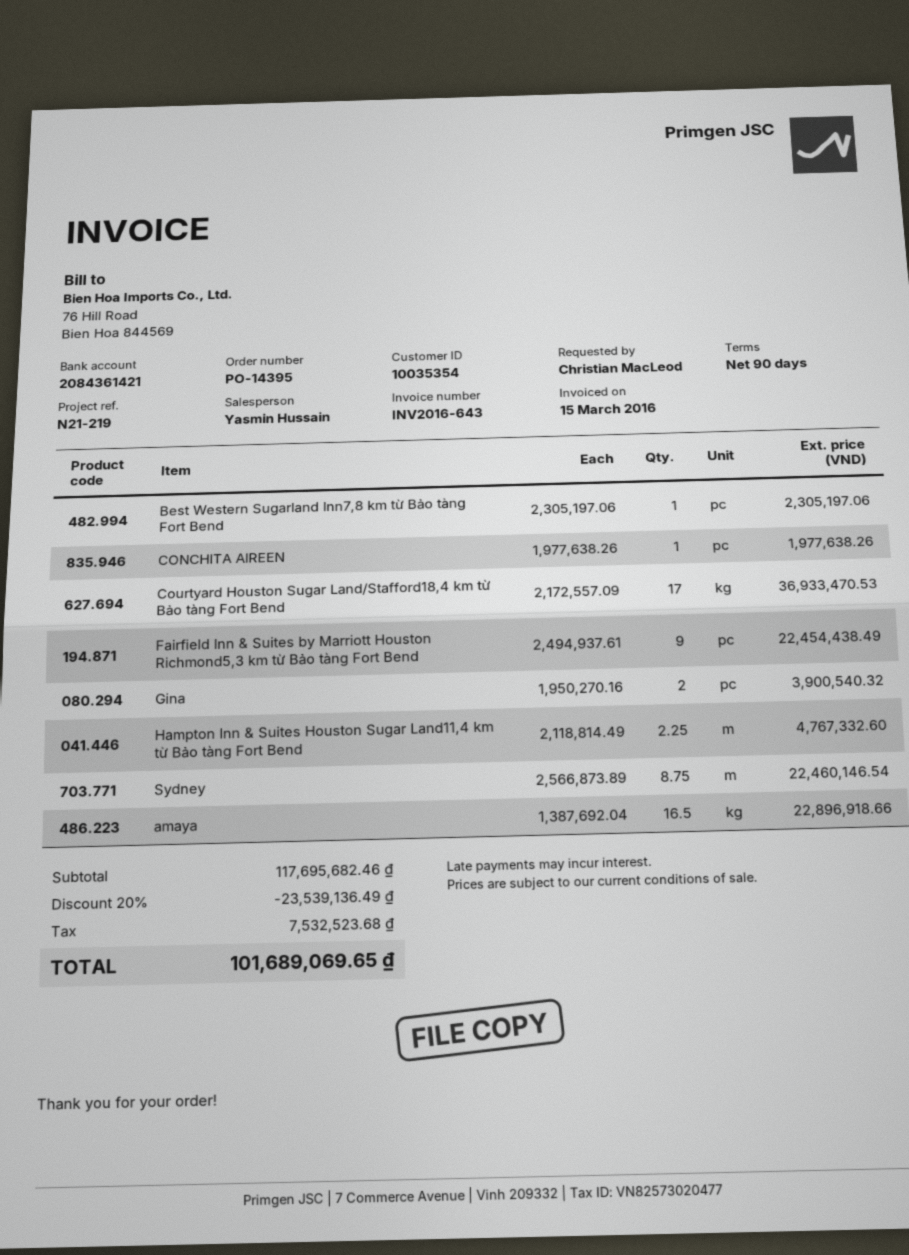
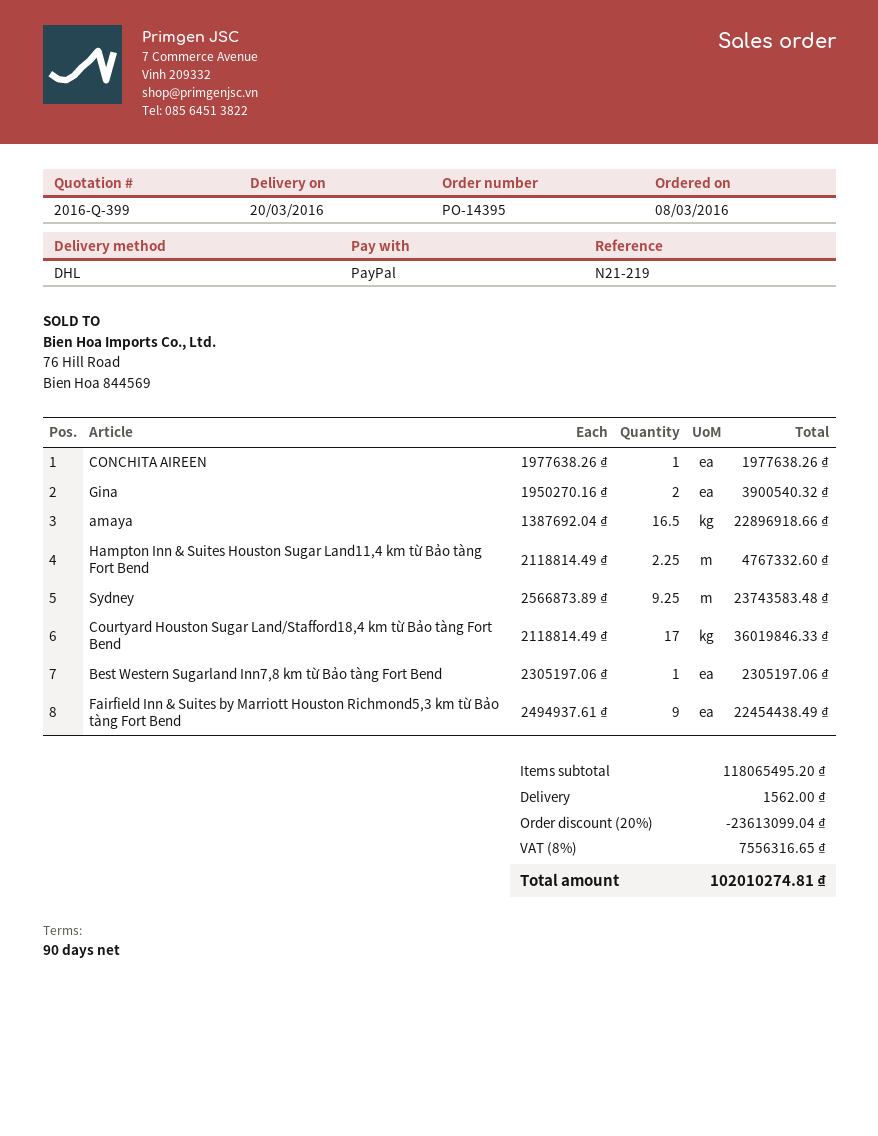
Courtyard Houston Sugar Land/Stafford18,4 km từ Bảo tàng Fort Bend: 17 x 2172557.09 = 36933470.53 -> 17 x 2118814.49 = 36019846.33
Sydney: 8.75 x 2566873.89 = 22460146.54 -> 9.25 x 2566873.89 = 23743583.48
subtotal: 117695682.46 -> 118065495.20
discount: 20% = 23539136.49 -> 20% = 23613099.04
shipping: none -> 1562.00
tax: 7532523.68 -> 7556316.65
total: 101689069.65 -> 102010274.81

